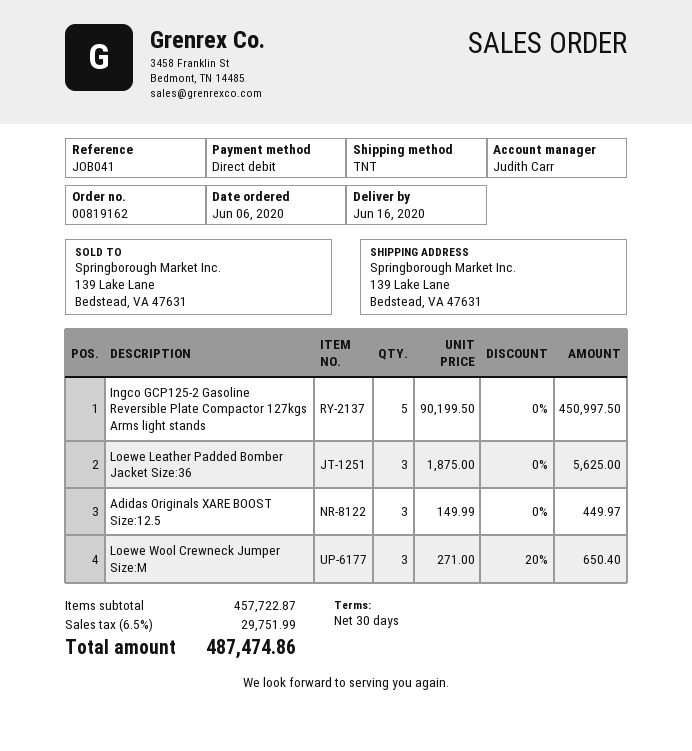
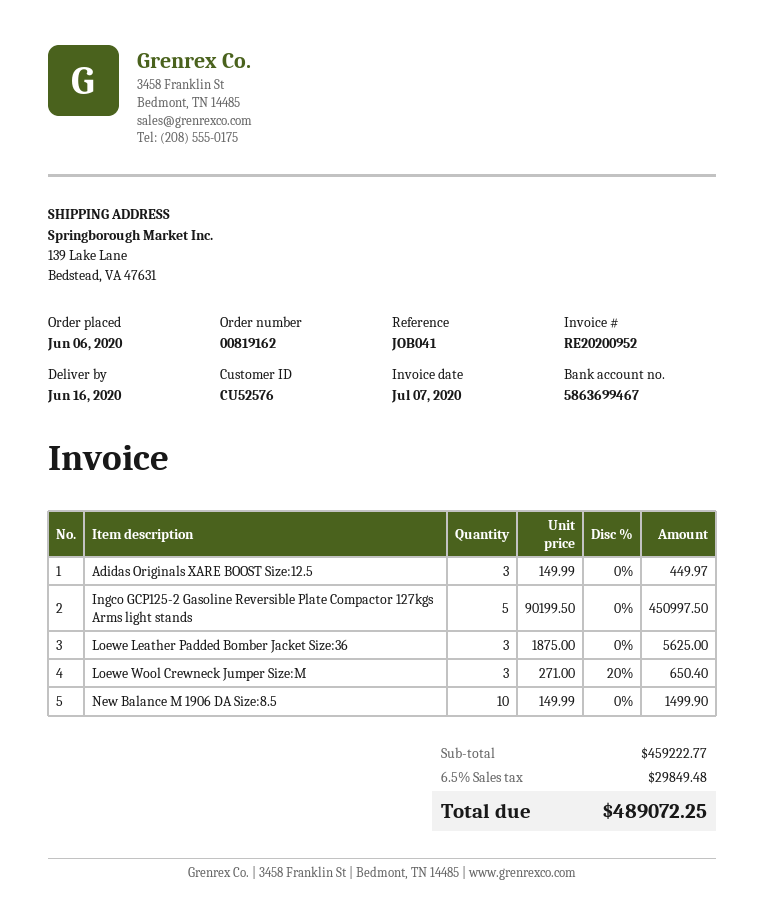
New Balance M 1906 DA Size:8.5: none -> 10 x 149.99 = 1499.90
subtotal: 457722.87 -> 459222.77
tax: 6.5% = 29751.99 -> 6.5% = 29849.48
total: 487474.86 -> 489072.25

